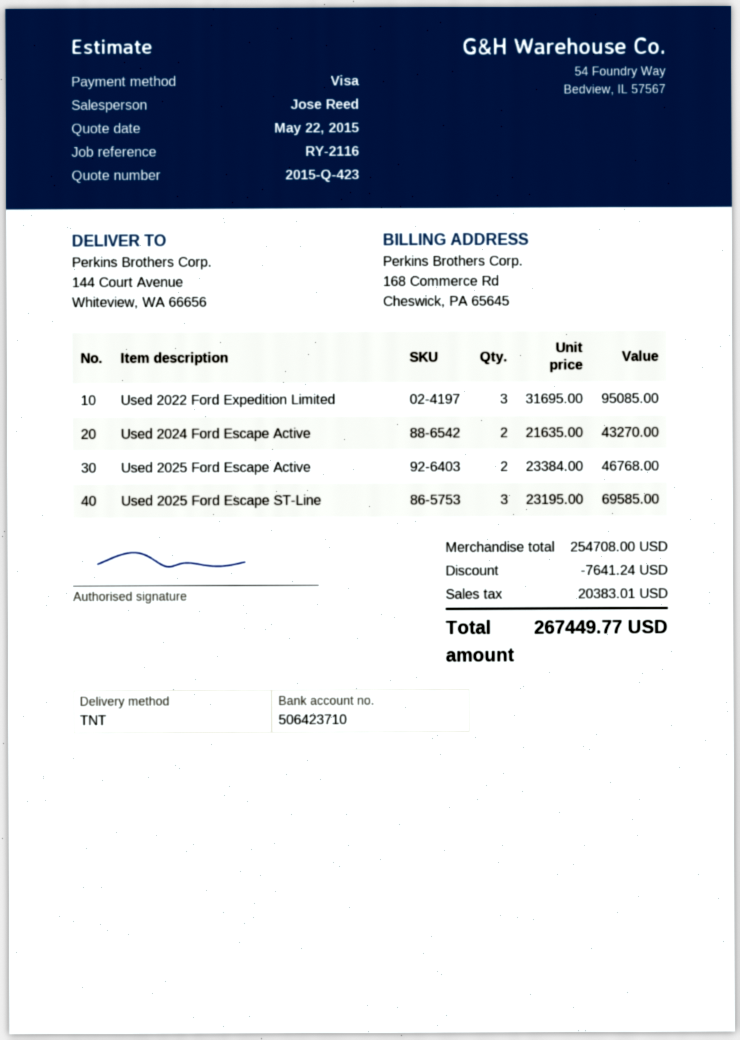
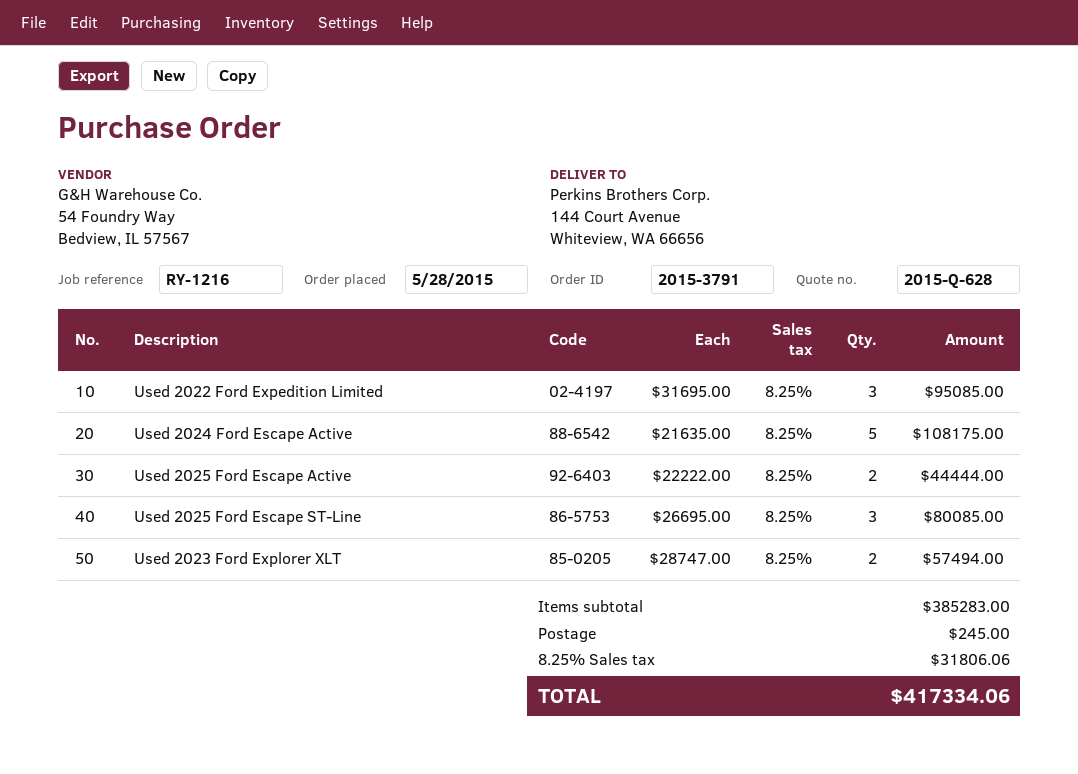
quote number: 2015-Q-423 -> 2015-Q-628
reference: RY-2116 -> RY-1216
Used 2024 Ford Escape Active: 2 x 21635.00 = 43270.00 -> 5 x 21635.00 = 108175.00
Used 2025 Ford Escape Active: 2 x 23384.00 = 46768.00 -> 2 x 22222.00 = 44444.00
Used 2025 Ford Escape ST-Line: 3 x 23195.00 = 69585.00 -> 3 x 26695.00 = 80085.00
Used 2023 Ford Explorer XLT: none -> 2 x 28747.00 = 57494.00
subtotal: 254708.00 -> 385283.00
discount: 7641.24 -> none
shipping: none -> 245.00
tax: 20383.01 -> 31806.06
total: 267449.77 -> 417334.06

